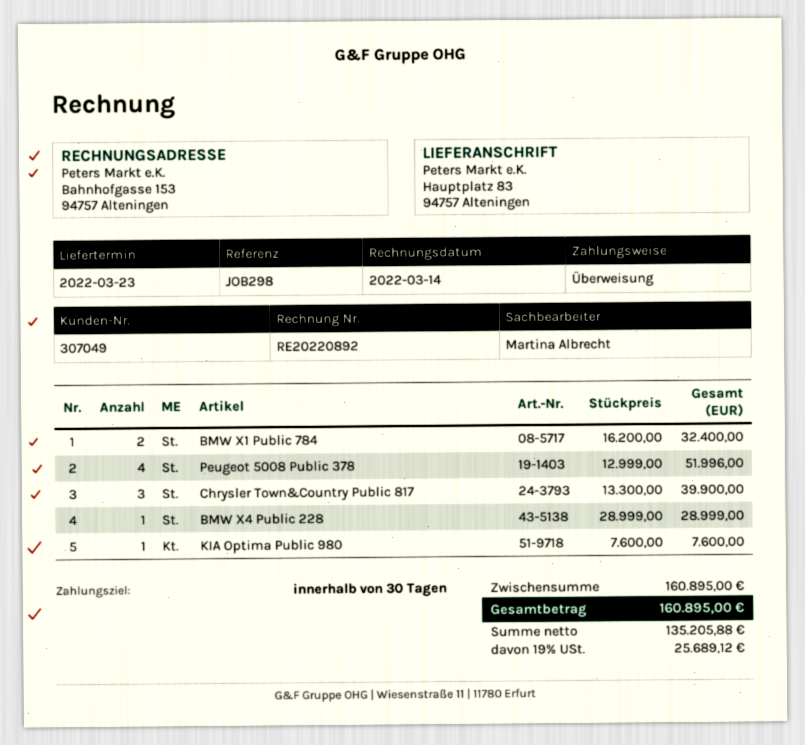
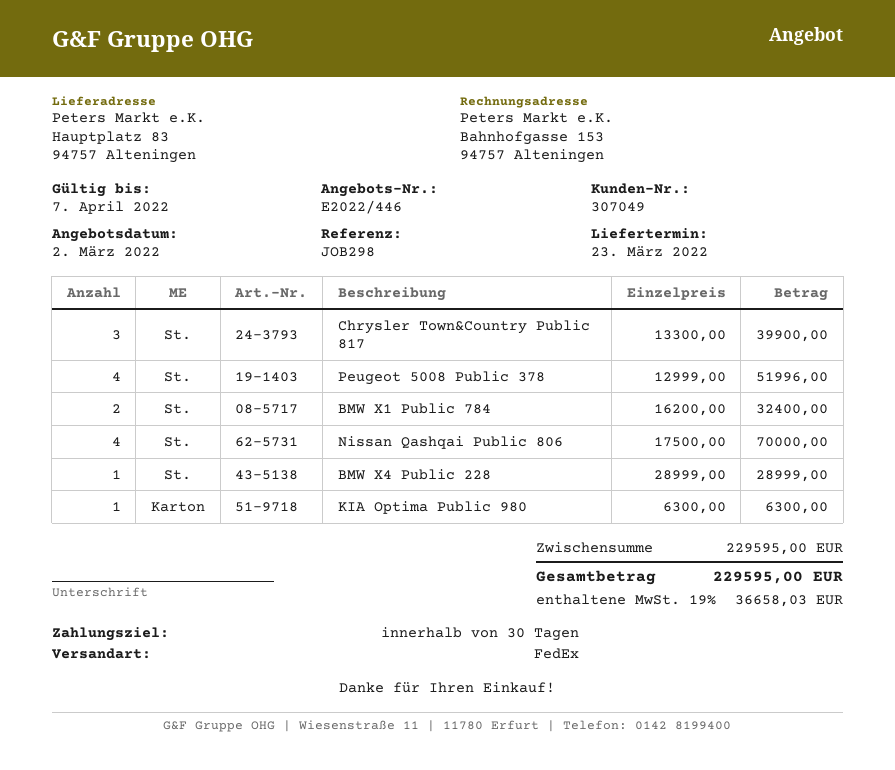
KIA Optima Public 980: 1 x 7600.00 = 7600.00 -> 1 x 6300.00 = 6300.00
Nissan Qashqai Public 806: none -> 4 x 17500.00 = 70000.00
subtotal: 160895.00 -> 229595.00
tax: 19% = 25689.12 -> 19% = 36658.03
total: 160895.00 -> 229595.00

